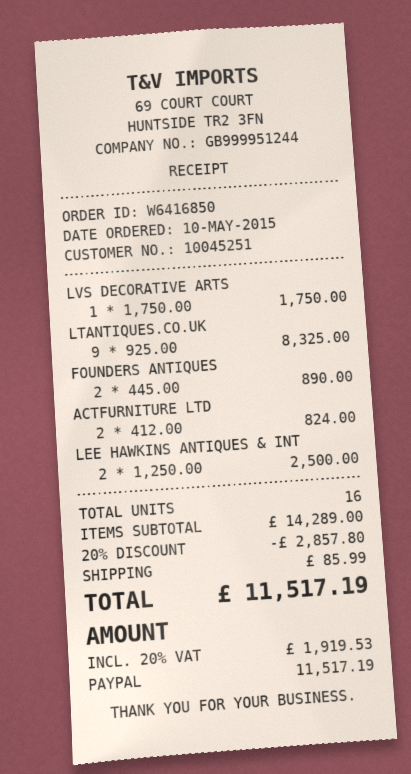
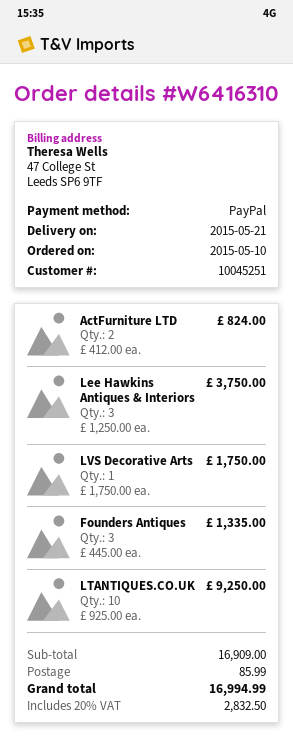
order number: W6416850 -> W6416310
LTANTIQUES.CO.UK: 9 x 925.00 = 8325.00 -> 10 x 925.00 = 9250.00
FOUNDERS ANTIQUES: 2 x 445.00 = 890.00 -> 3 x 445.00 = 1335.00
LEE HAWKINS ANTIQUES & INT: 2 x 1250.00 = 2500.00 -> 3 x 1250.00 = 3750.00
subtotal: 14289.00 -> 16909.00
discount: 20% = 2857.80 -> none
tax: 20% = 1919.53 -> 20% = 2832.50
total: 11517.19 -> 16994.99

